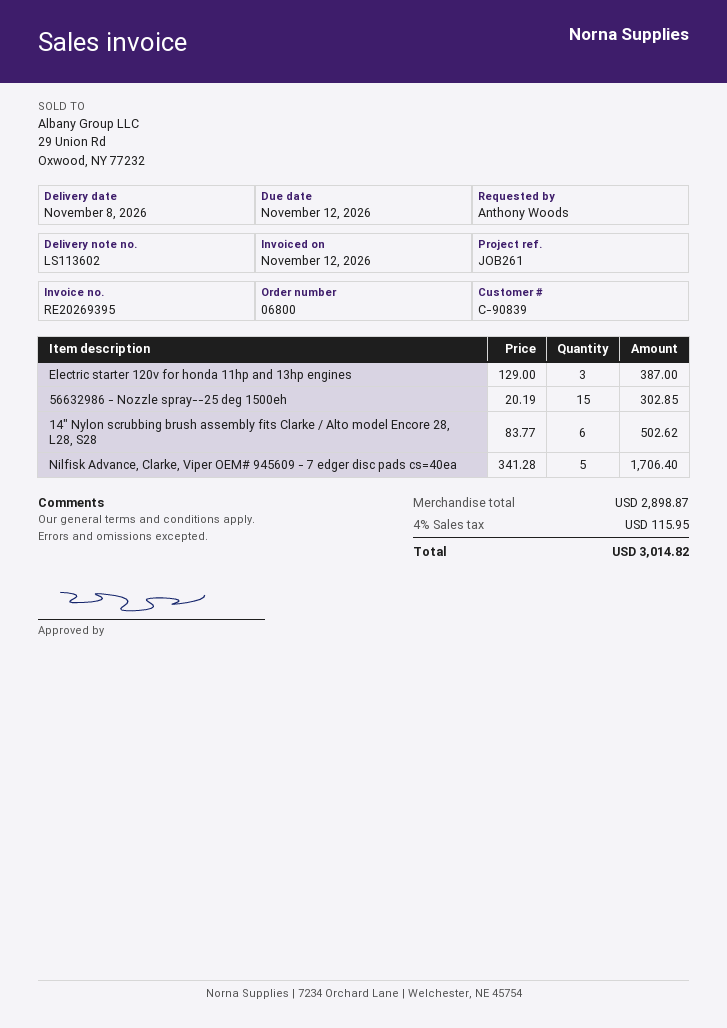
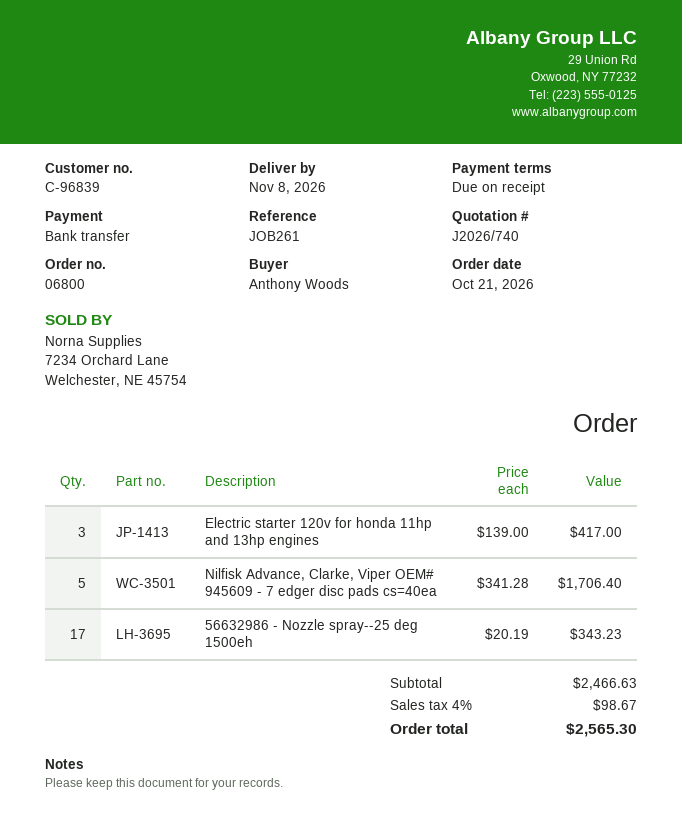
customer number: C-90839 -> C-96839
Electric starter 120v for honda 11hp and 13hp engines: 3 x 129.00 = 387.00 -> 3 x 139.00 = 417.00
56632986 - Nozzle spray--25 deg 1500eh: 15 x 20.19 = 302.85 -> 17 x 20.19 = 343.23
14" Nylon scrubbing brush assembly fits Clarke / Alto model Encore 28, L28, S28: 6 x 83.77 = 502.62 -> none
subtotal: 2898.87 -> 2466.63
tax: 4% = 115.95 -> 4% = 98.67
total: 3014.82 -> 2565.30

